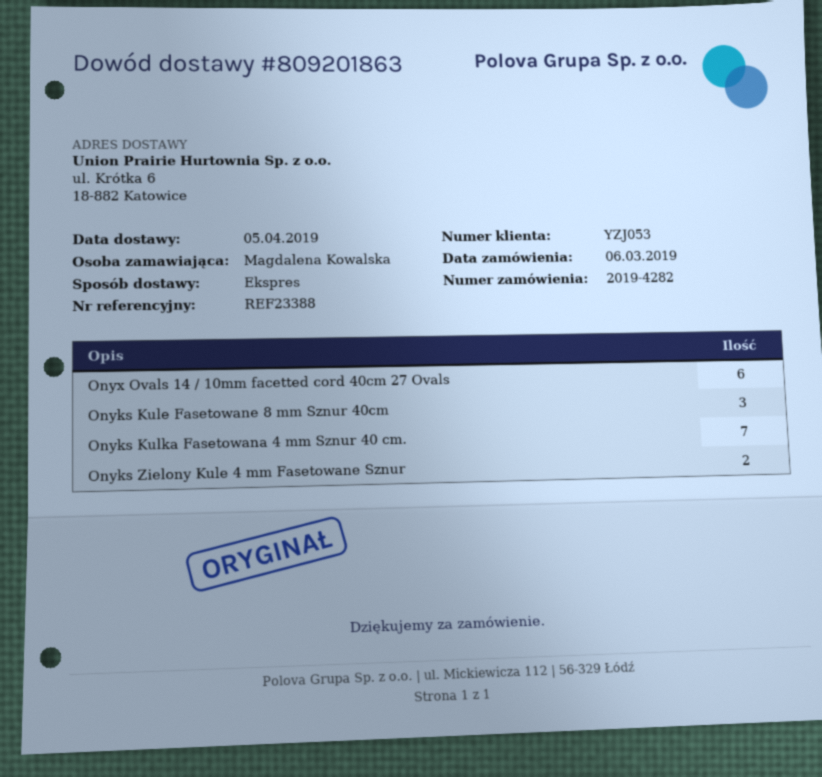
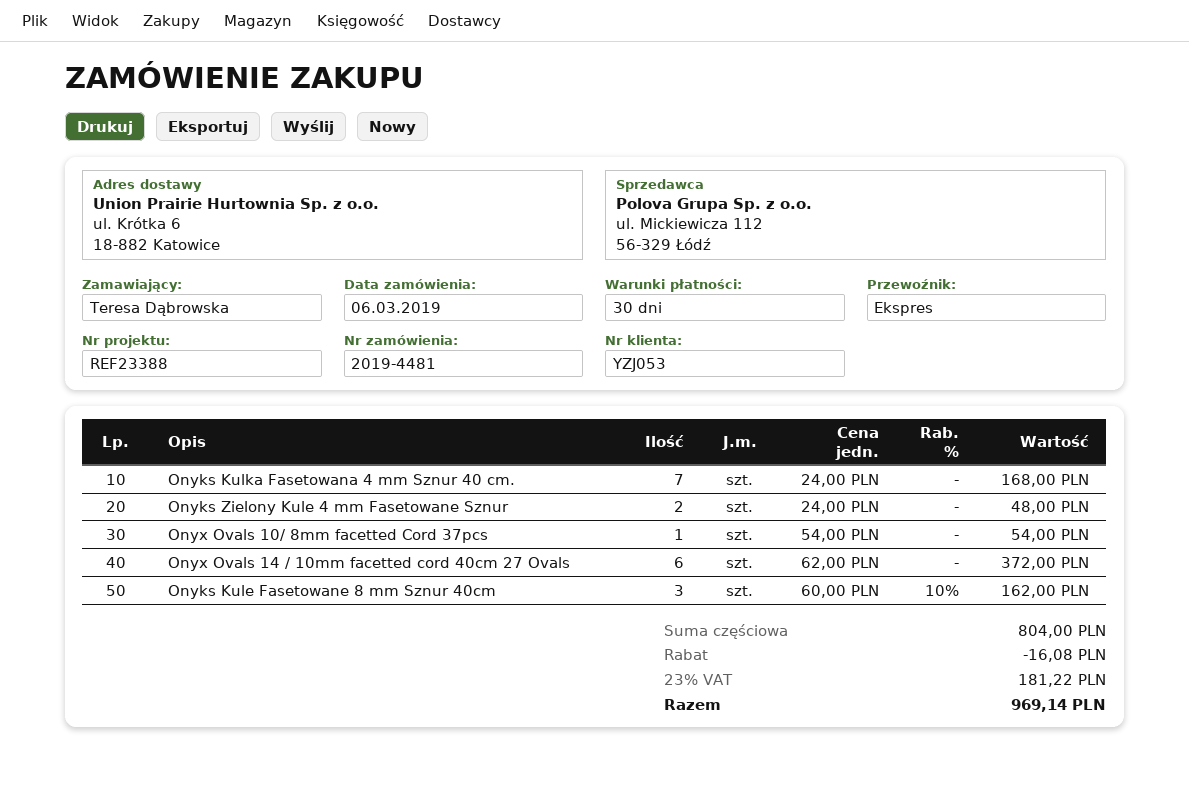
order number: 2019-4282 -> 2019-4481
ordered by: Magdalena Kowalska -> Teresa Dąbrowska
Onyx Ovals 10/ 8mm facetted Cord 37pcs: none -> 1

